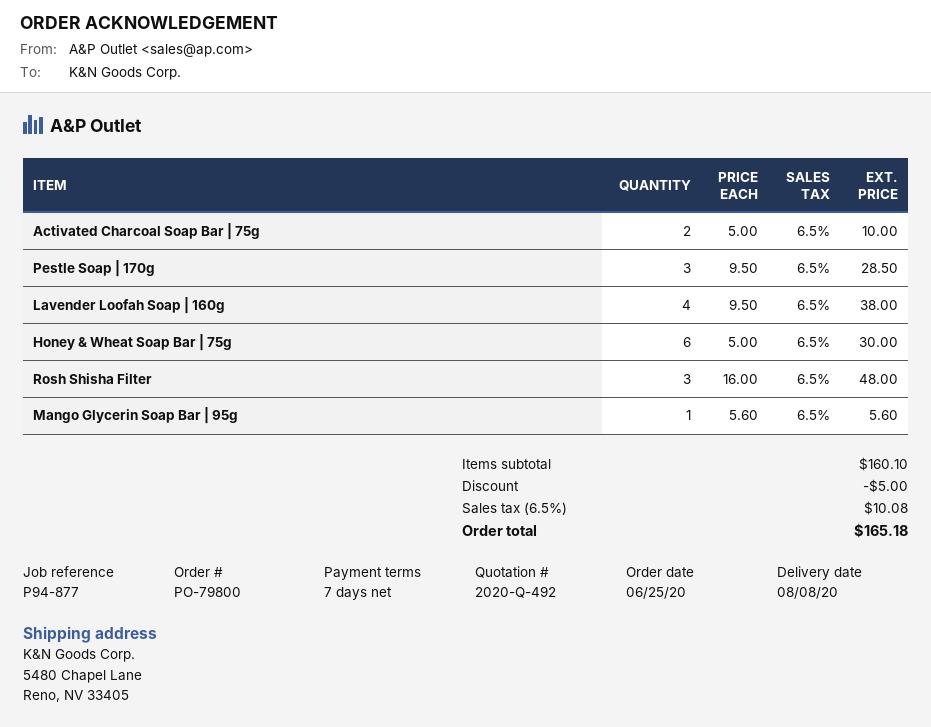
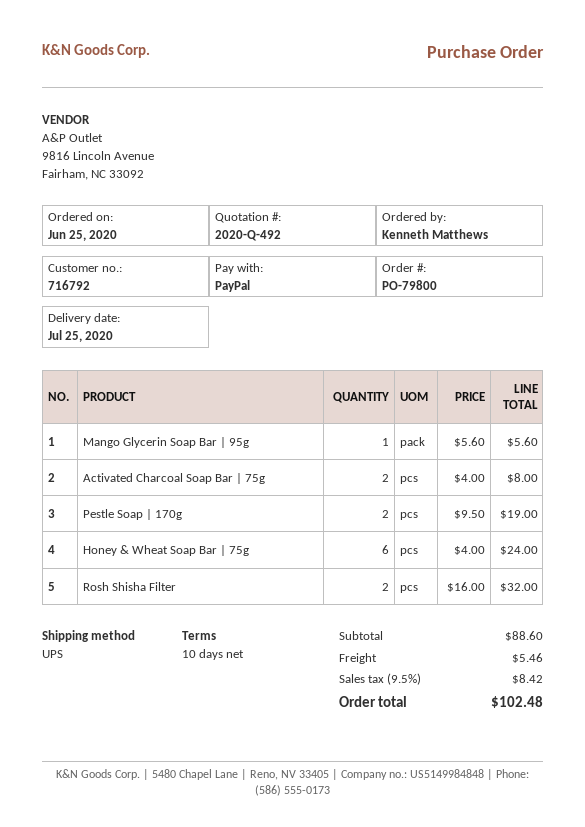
delivery date: 2020-08-08 -> 2020-07-25
payment terms: 7 days -> 10 days
Activated Charcoal Soap Bar | 75g: 2 x 5.00 = 10.00 -> 2 x 4.00 = 8.00
Pestle Soap | 170g: 3 x 9.50 = 28.50 -> 2 x 9.50 = 19.00
Lavender Loofah Soap | 160g: 4 x 9.50 = 38.00 -> none
Honey & Wheat Soap Bar | 75g: 6 x 5.00 = 30.00 -> 6 x 4.00 = 24.00
Rosh Shisha Filter: 3 x 16.00 = 48.00 -> 2 x 16.00 = 32.00
subtotal: 160.10 -> 88.60
discount: 5.00 -> none
shipping: none -> 5.46
tax: 6.5% = 10.08 -> 9.5% = 8.42
total: 165.18 -> 102.48

